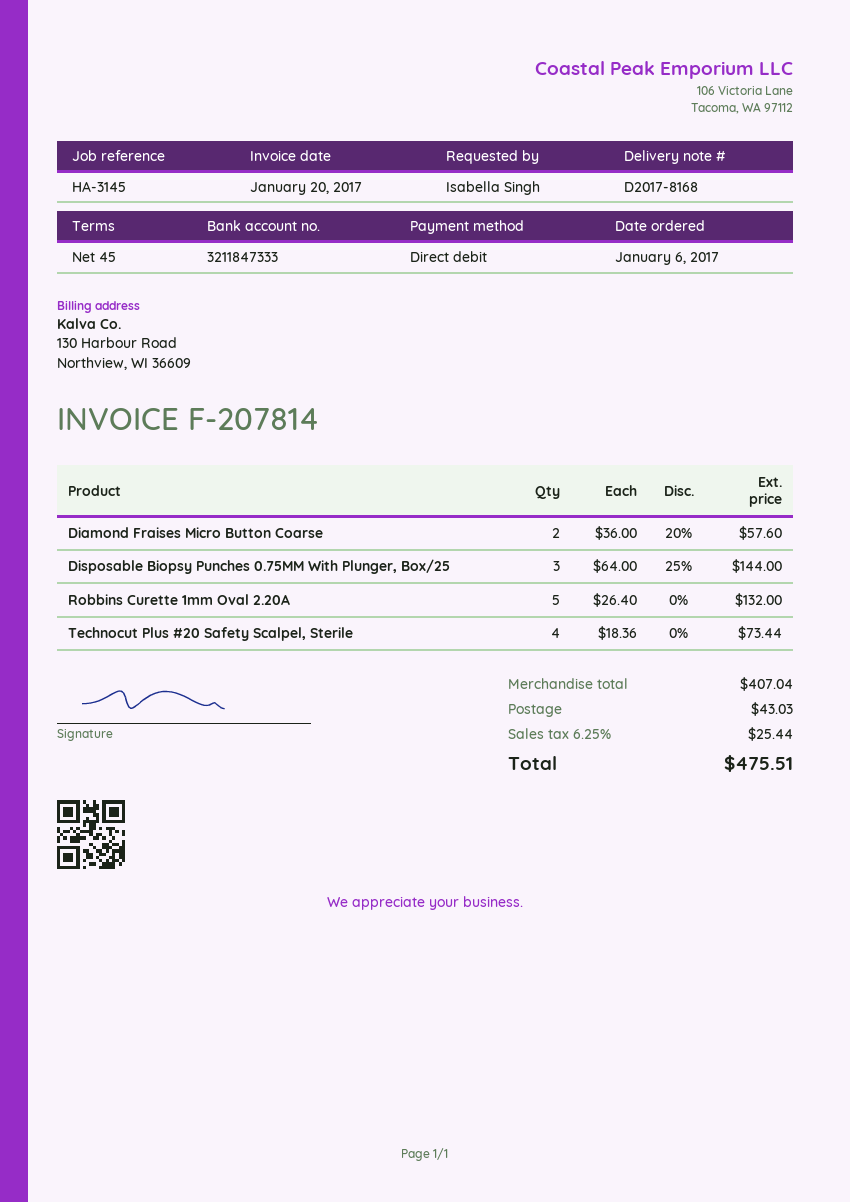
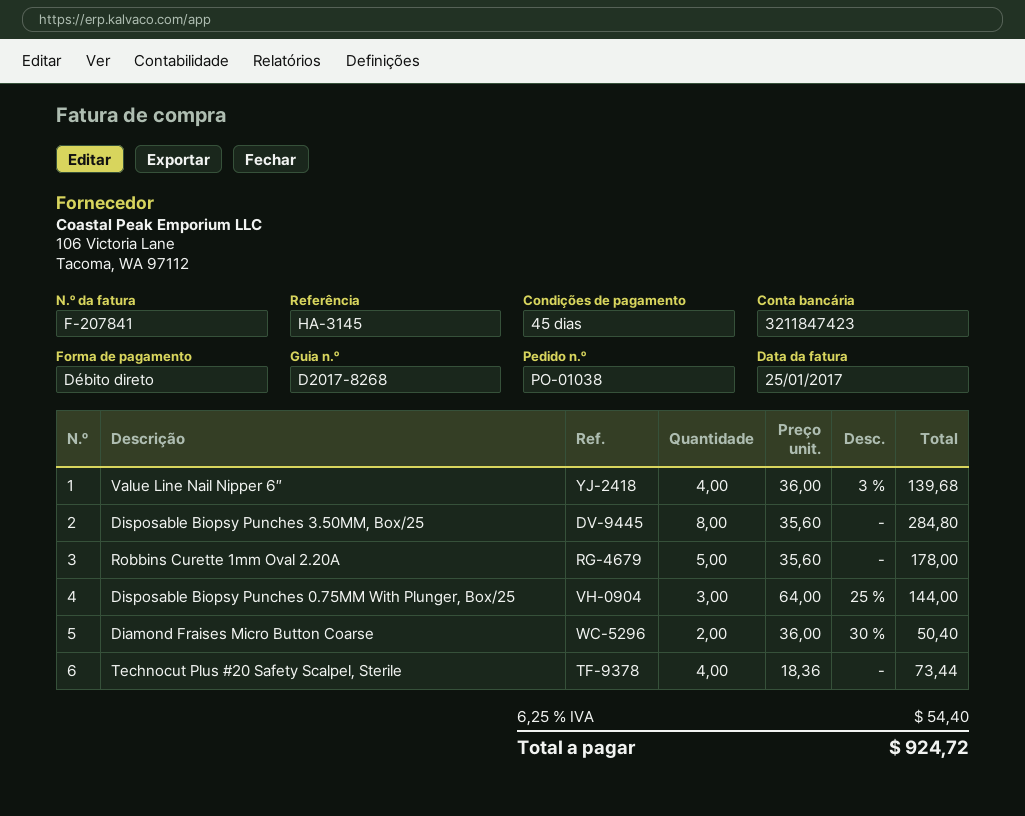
delivery note number: D2017-8168 -> D2017-8268
invoice number: F-207814 -> F-207841
invoice date: 2017-01-20 -> 2017-01-25
bank account: 3211847333 -> 3211847423
Diamond Fraises Micro Button Coarse: 2 x 36.00 - 20% = 57.60 -> 2 x 36.00 - 30% = 50.40
Robbins Curette 1mm Oval 2.20A: 5 x 26.40 = 132.00 -> 5 x 35.60 = 178.00
Value Line Nail Nipper 6″: none -> 4 x 36.00 - 3% = 139.68
Disposable Biopsy Punches 3.50MM, Box/25: none -> 8 x 35.60 = 284.80
shipping: 43.03 -> none
tax: 6.25% = 25.44 -> 6.25% = 54.40
total: 475.51 -> 924.72

